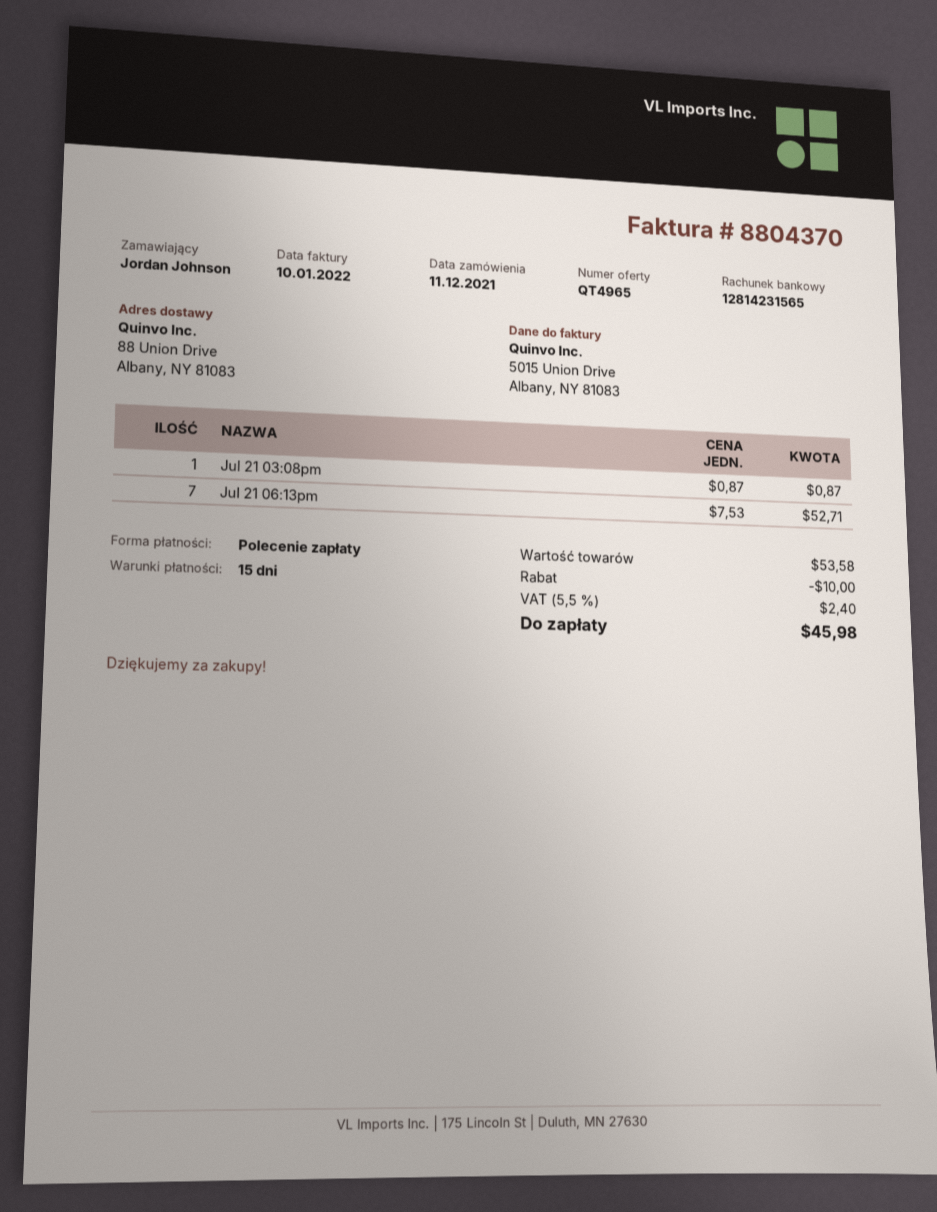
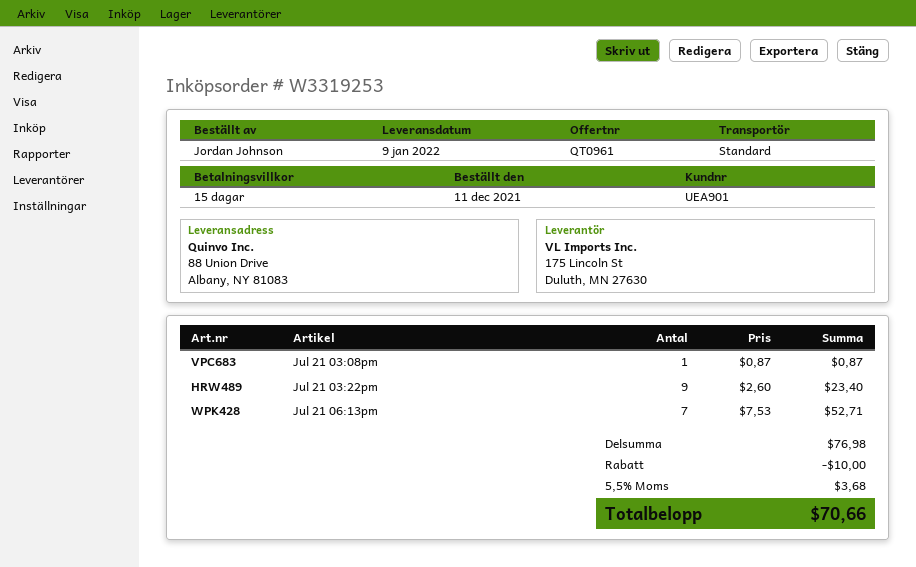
quote number: QT4965 -> QT0961
Jul 21 03:22pm: none -> 9 x 2.60 = 23.40
subtotal: 53.58 -> 76.98
tax: 5.5% = 2.40 -> 5.5% = 3.68
total: 45.98 -> 70.66

